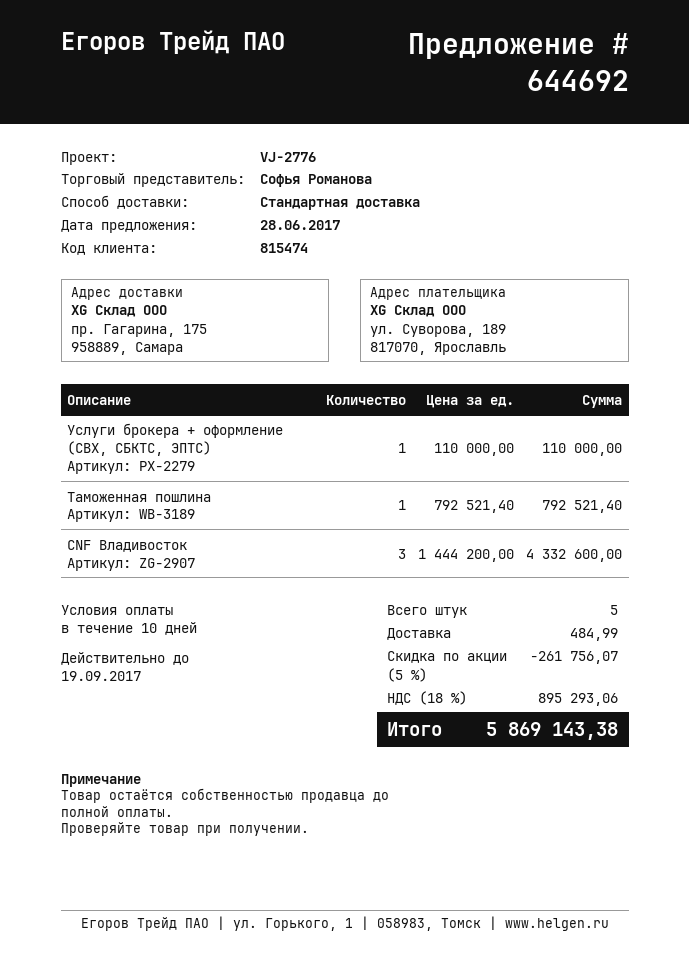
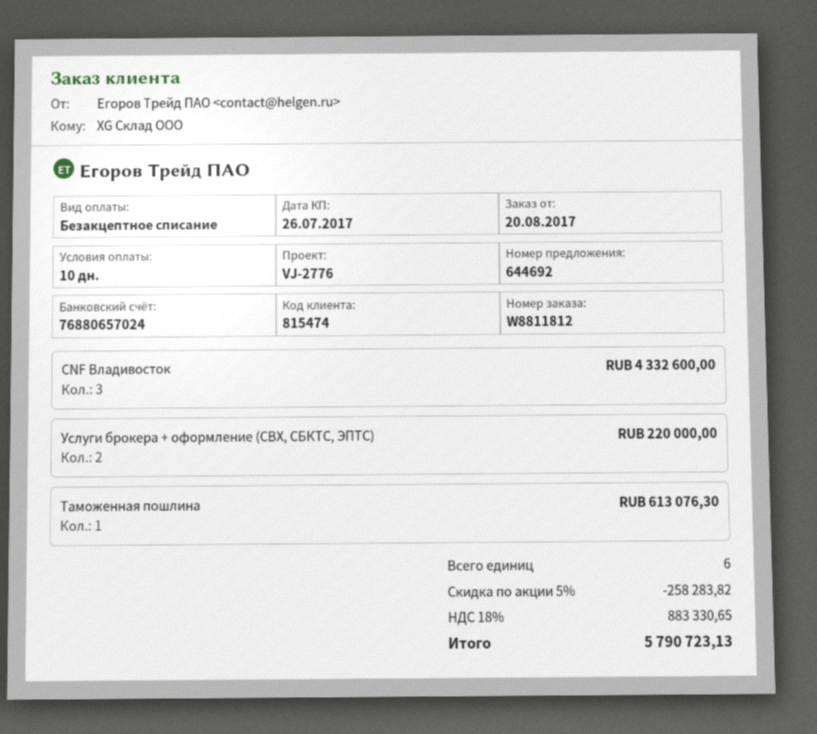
quote date: 2017-06-28 -> 2017-07-26
Услуги брокера + оформление (СВХ, СБКТС, ЭПТС): 1 for 110000.00 -> 2 for 220000.00
Таможенная пошлина: 1 for 792521.40 -> 1 for 613076.30
total quantity: 5 -> 6
discount: 5% = 261756.07 -> 5% = 258283.82
shipping: 484.99 -> none
tax: 18% = 895293.06 -> 18% = 883330.65
total: 5869143.38 -> 5790723.13

